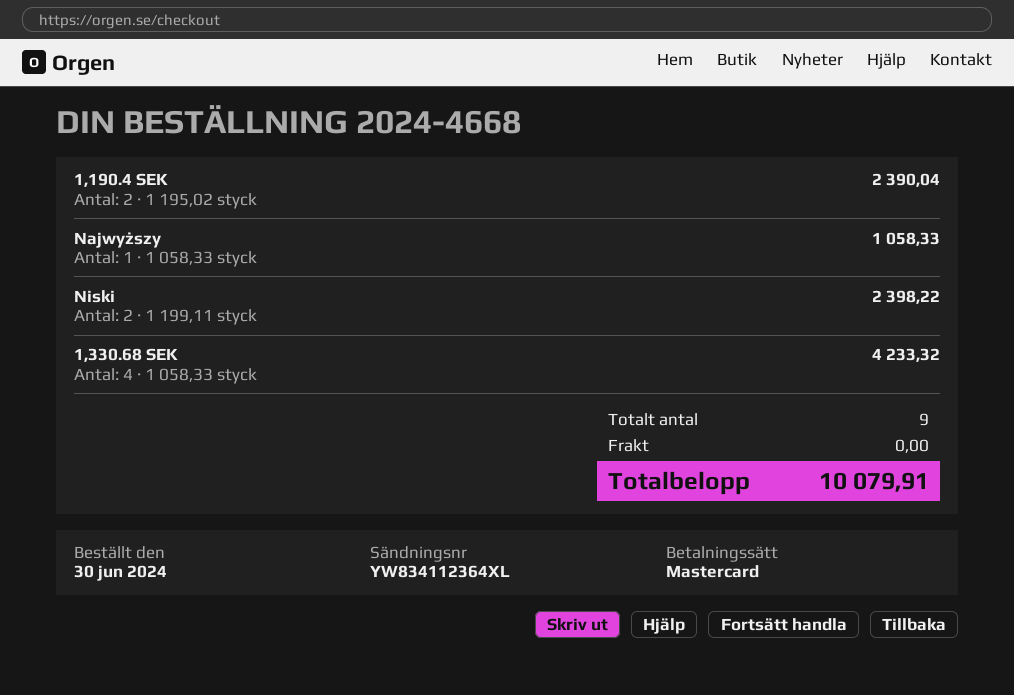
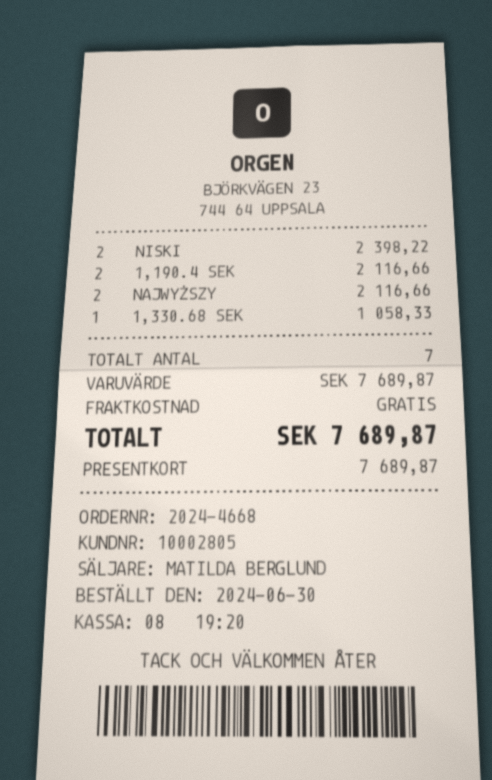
payment method: Mastercard -> gift card
1,190.4 SEK: 2 for 2390.04 -> 2 for 2116.66
Najwyższy: 1 for 1058.33 -> 2 for 2116.66
1,330.68 SEK: 4 for 4233.32 -> 1 for 1058.33
total quantity: 9 -> 7
total: 10079.91 -> 7689.87

